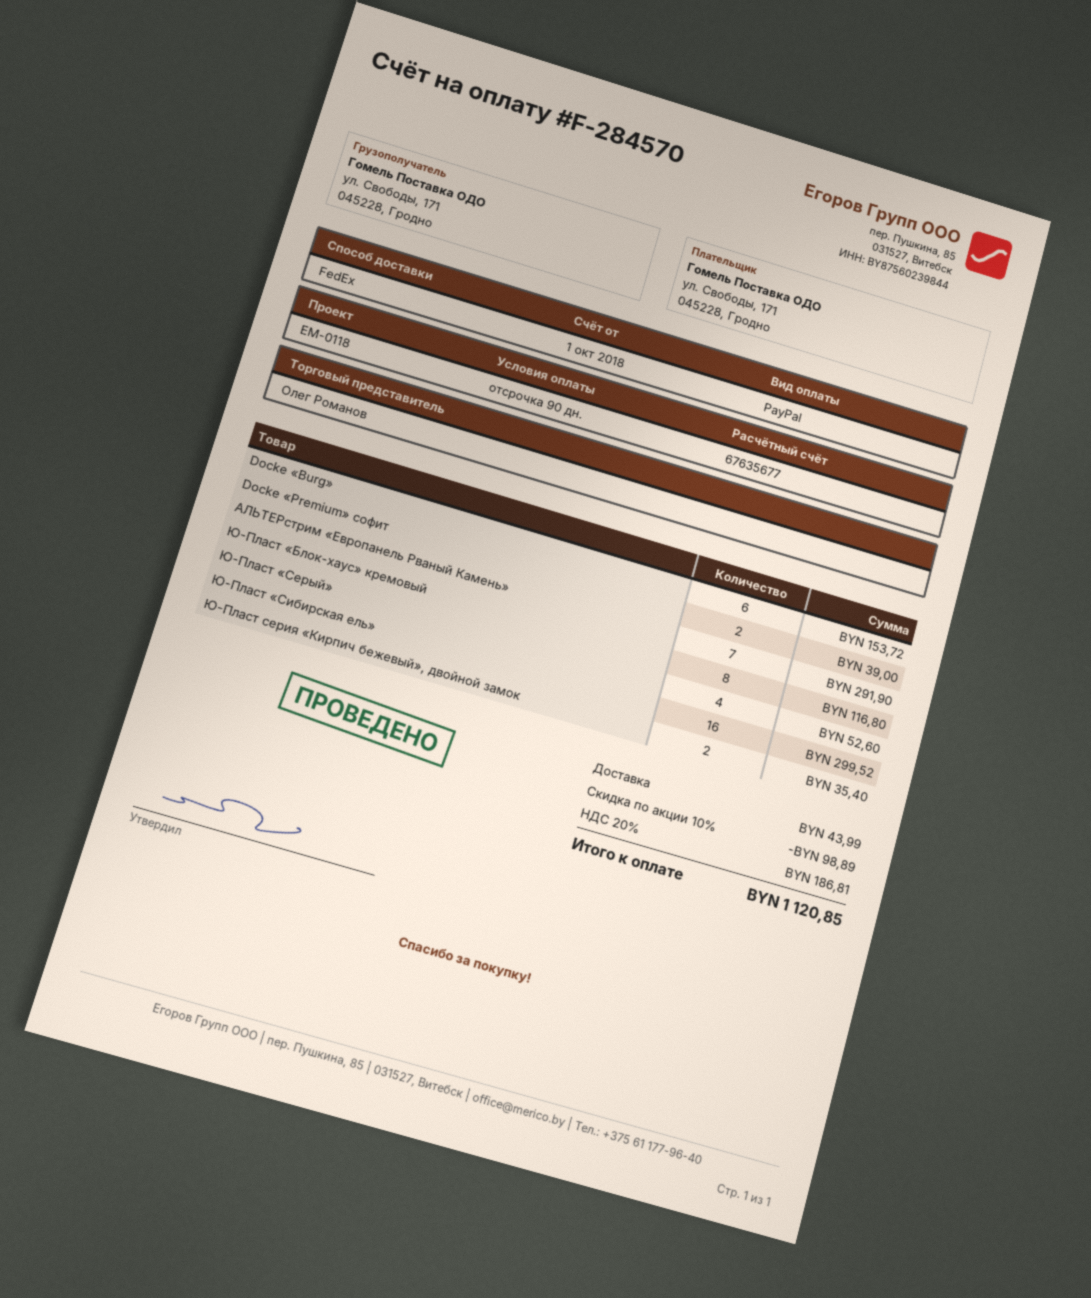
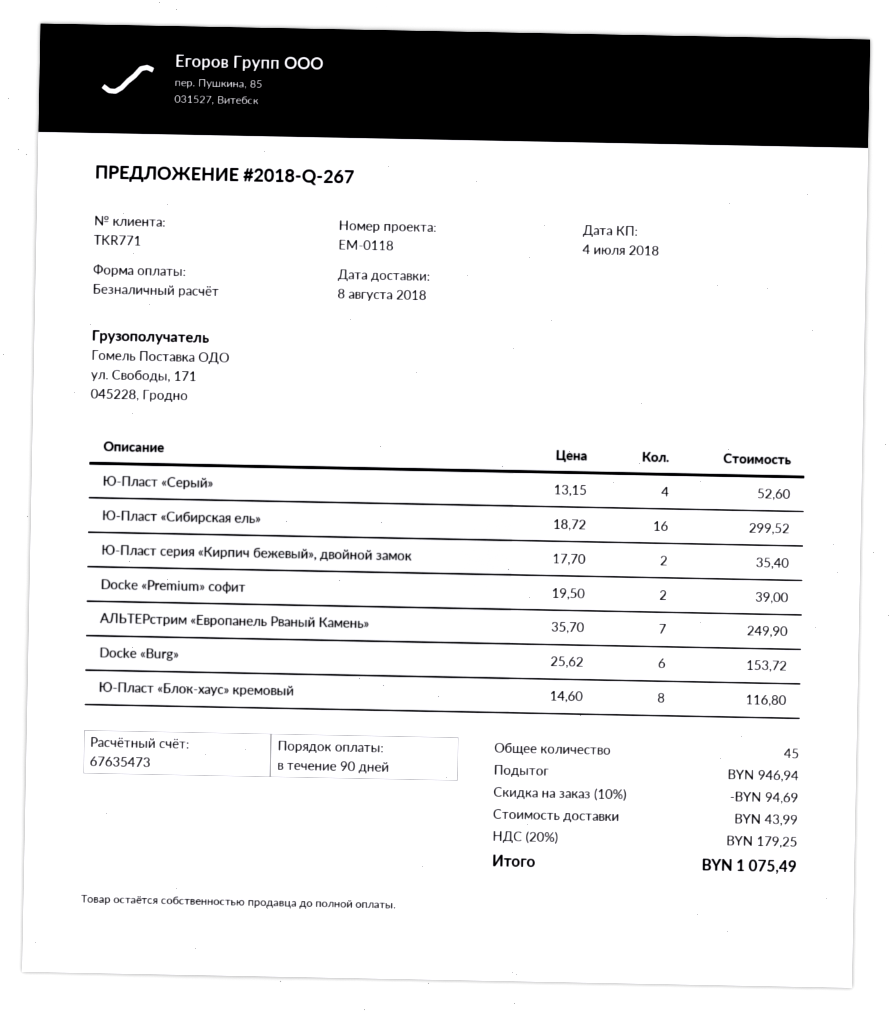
payment method: PayPal -> bank transfer
bank account: 67635677 -> 67635473
АЛЬТЕРстрим «Европанель Рваный Камень»: 7 for 291.90 -> 7 for 249.90
discount: 10% = 98.89 -> 10% = 94.69
tax: 20% = 186.81 -> 20% = 179.25
total: 1120.85 -> 1075.49

